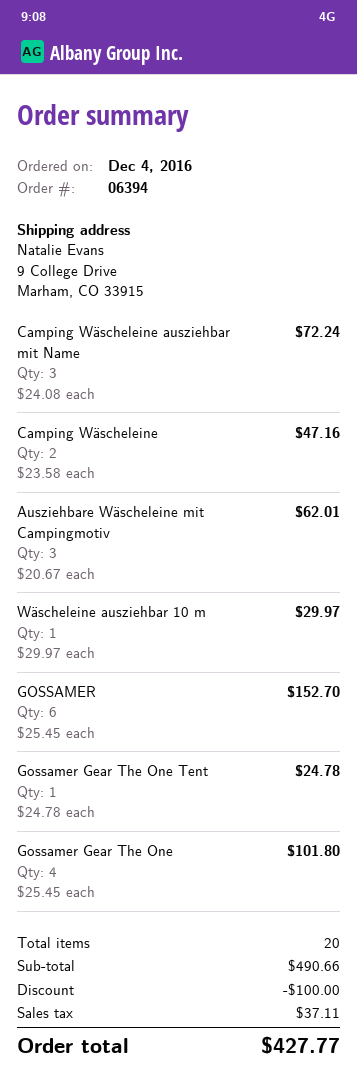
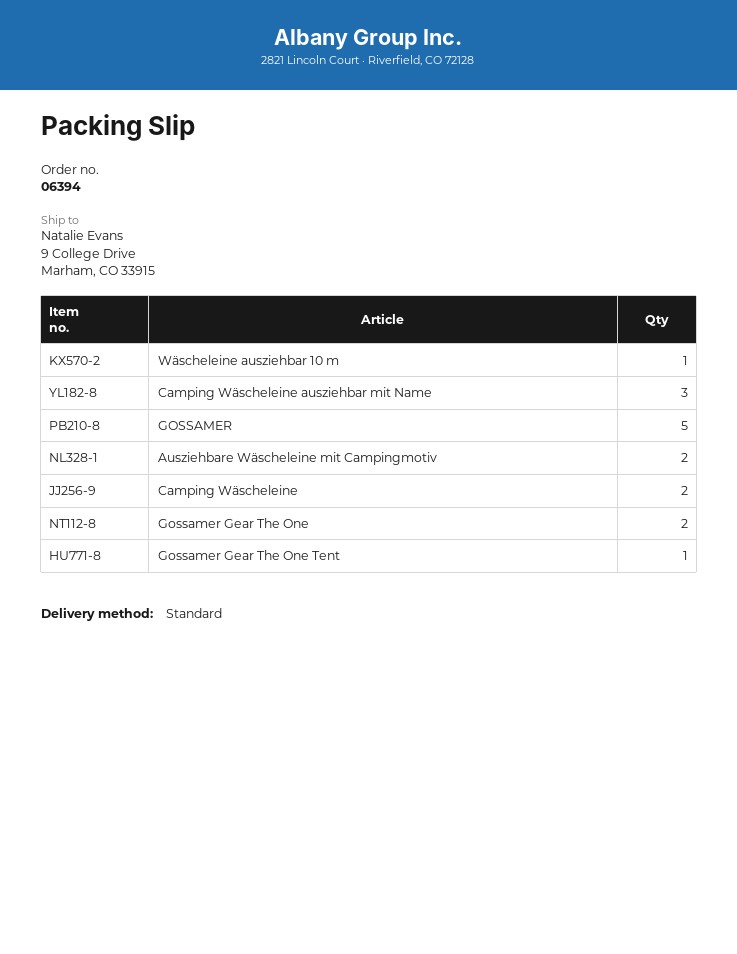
Ausziehbare Wäscheleine mit Campingmotiv: 3 -> 2
GOSSAMER: 6 -> 5
Gossamer Gear The One: 4 -> 2

